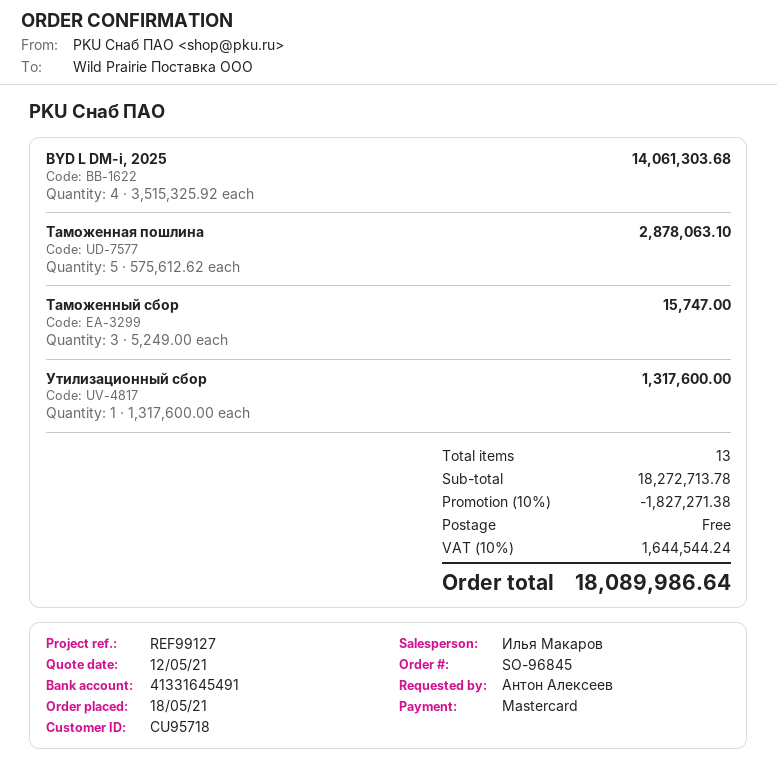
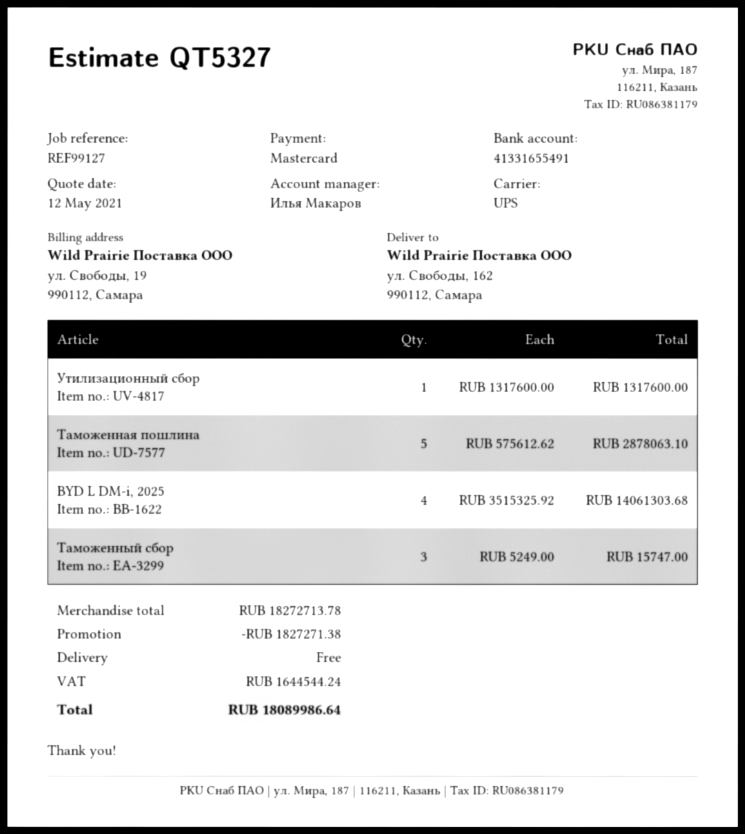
bank account: 41331645491 -> 41331655491

